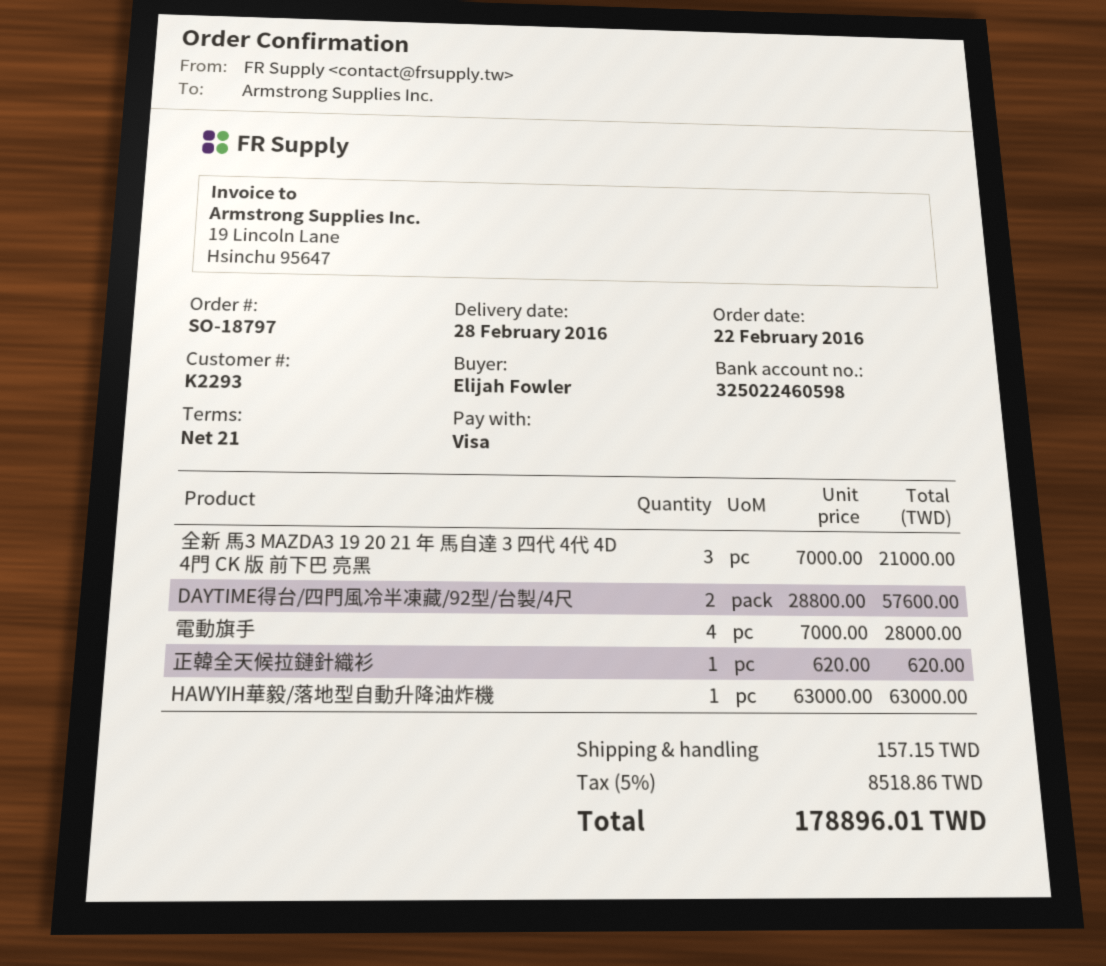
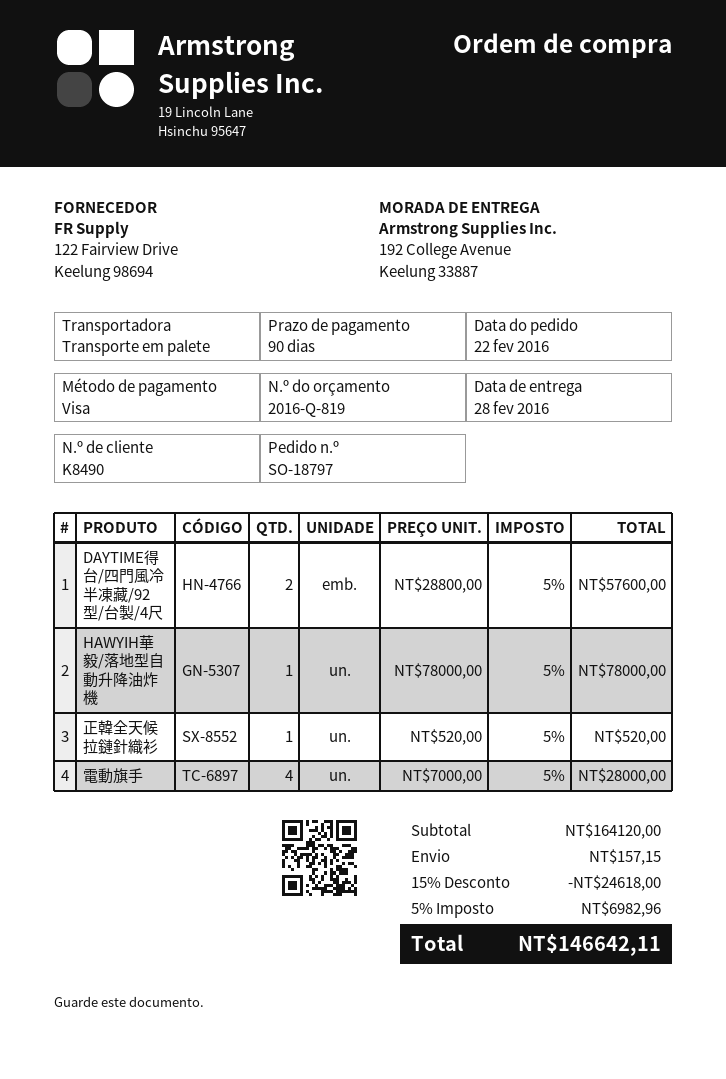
payment terms: 21 days -> 90 days
customer number: K2293 -> K8490
全新 馬3 MAZDA3 19 20 21 年 馬自達 3 四代 4代 4D 4門 CK 版 前下巴 亮黑: 3 x 7000.00 = 21000.00 -> none
正韓全天候拉鏈針織衫: 1 x 620.00 = 620.00 -> 1 x 520.00 = 520.00
HAWYIH華毅/落地型自動升降油炸機: 1 x 63000.00 = 63000.00 -> 1 x 78000.00 = 78000.00
discount: none -> 15% = 24618.00
tax: 5% = 8518.86 -> 5% = 6982.96
total: 178896.01 -> 146642.11

